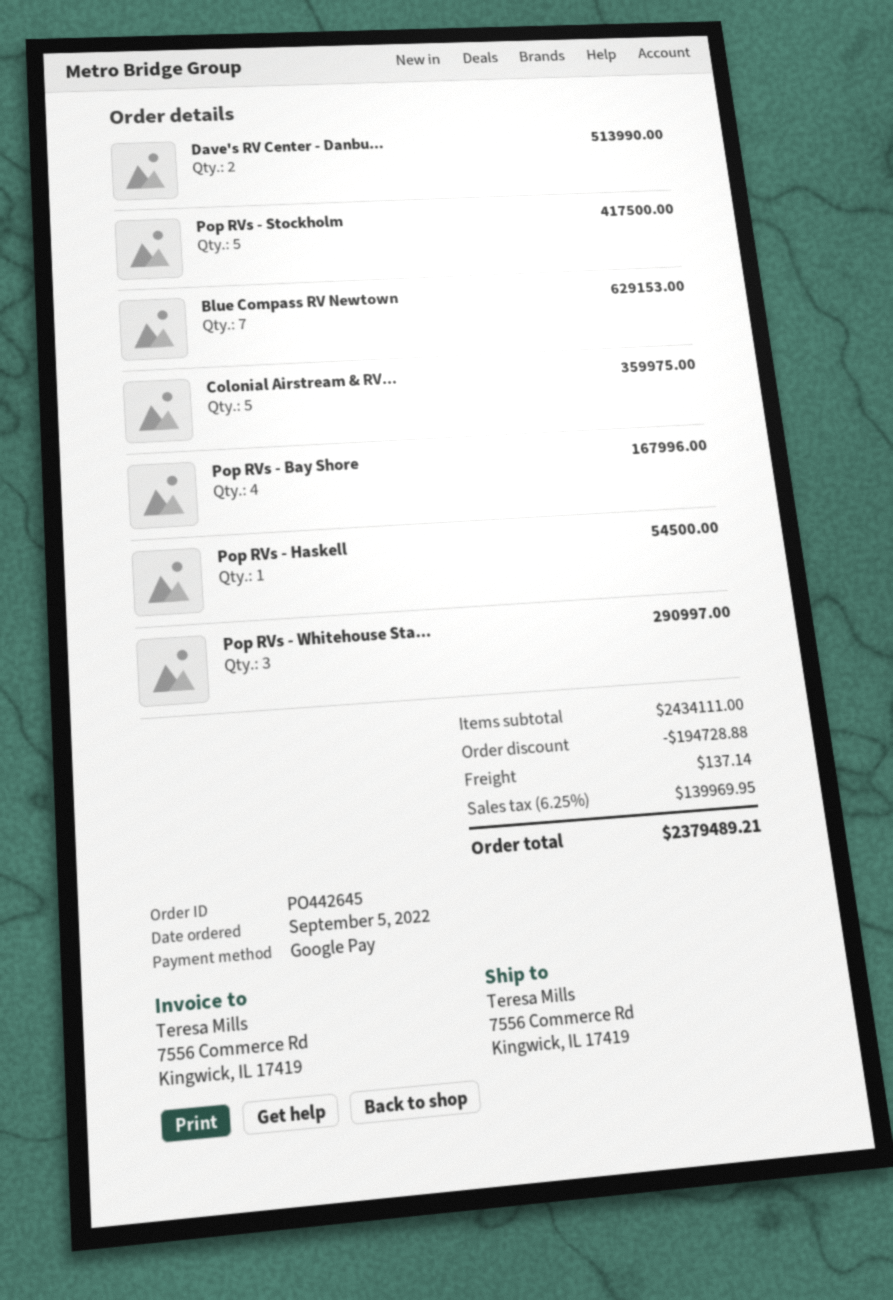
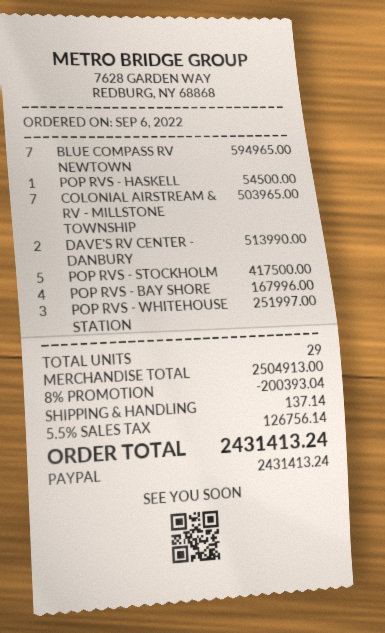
order date: 2022-09-05 -> 2022-09-06
payment method: Google Pay -> PayPal
Blue Compass RV Newtown: 7 for 629153.00 -> 7 for 594965.00
Colonial Airstream & RV...: 5 for 359975.00 -> 7 for 503965.00
Pop RVs - Whitehouse Sta...: 3 for 290997.00 -> 3 for 251997.00
subtotal: 2434111.00 -> 2504913.00
discount: 194728.88 -> 200393.04
tax: 6.25% = 139969.95 -> 5.5% = 126756.14
total: 2379489.21 -> 2431413.24

